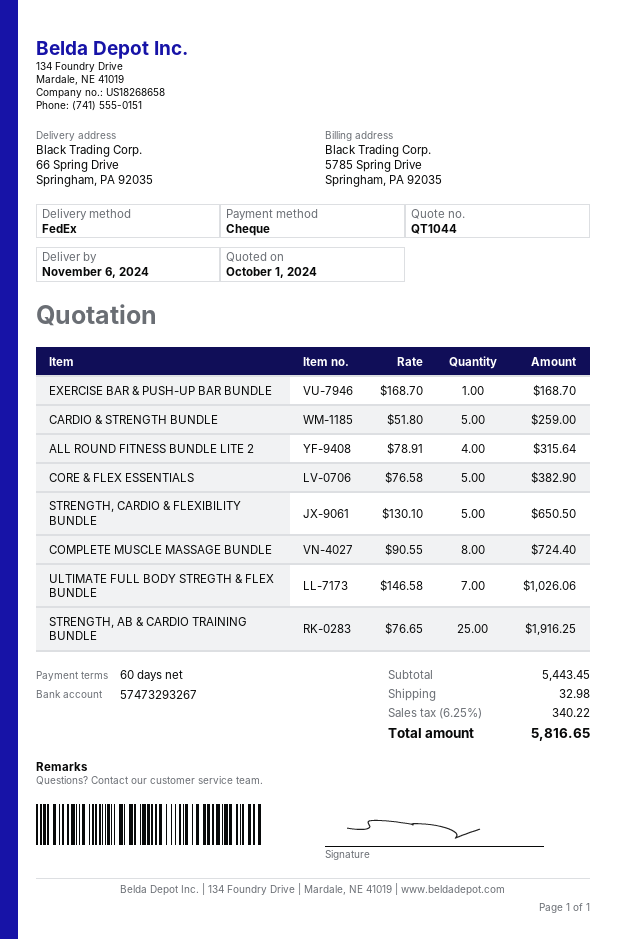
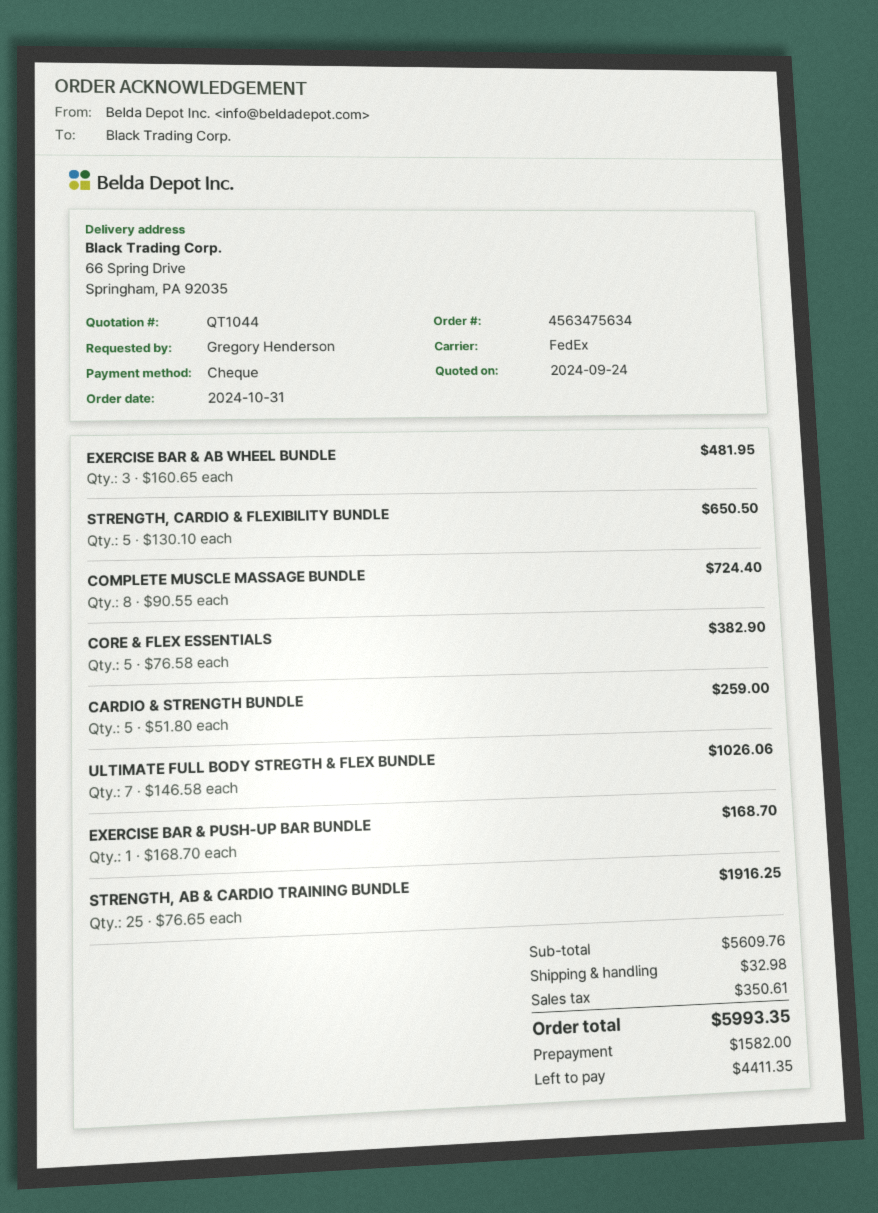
quote date: 2024-10-01 -> 2024-09-24
ALL ROUND FITNESS BUNDLE LITE 2: 4 x 78.91 = 315.64 -> none
EXERCISE BAR & AB WHEEL BUNDLE: none -> 3 x 160.65 = 481.95
subtotal: 5443.45 -> 5609.76
tax: 340.22 -> 350.61
total: 5816.65 -> 5993.35

